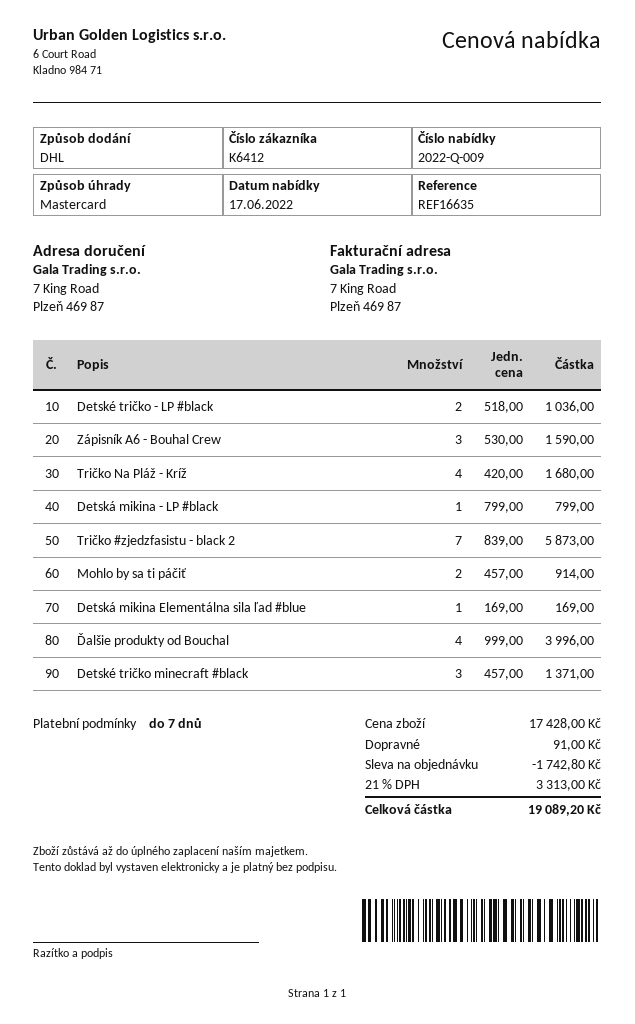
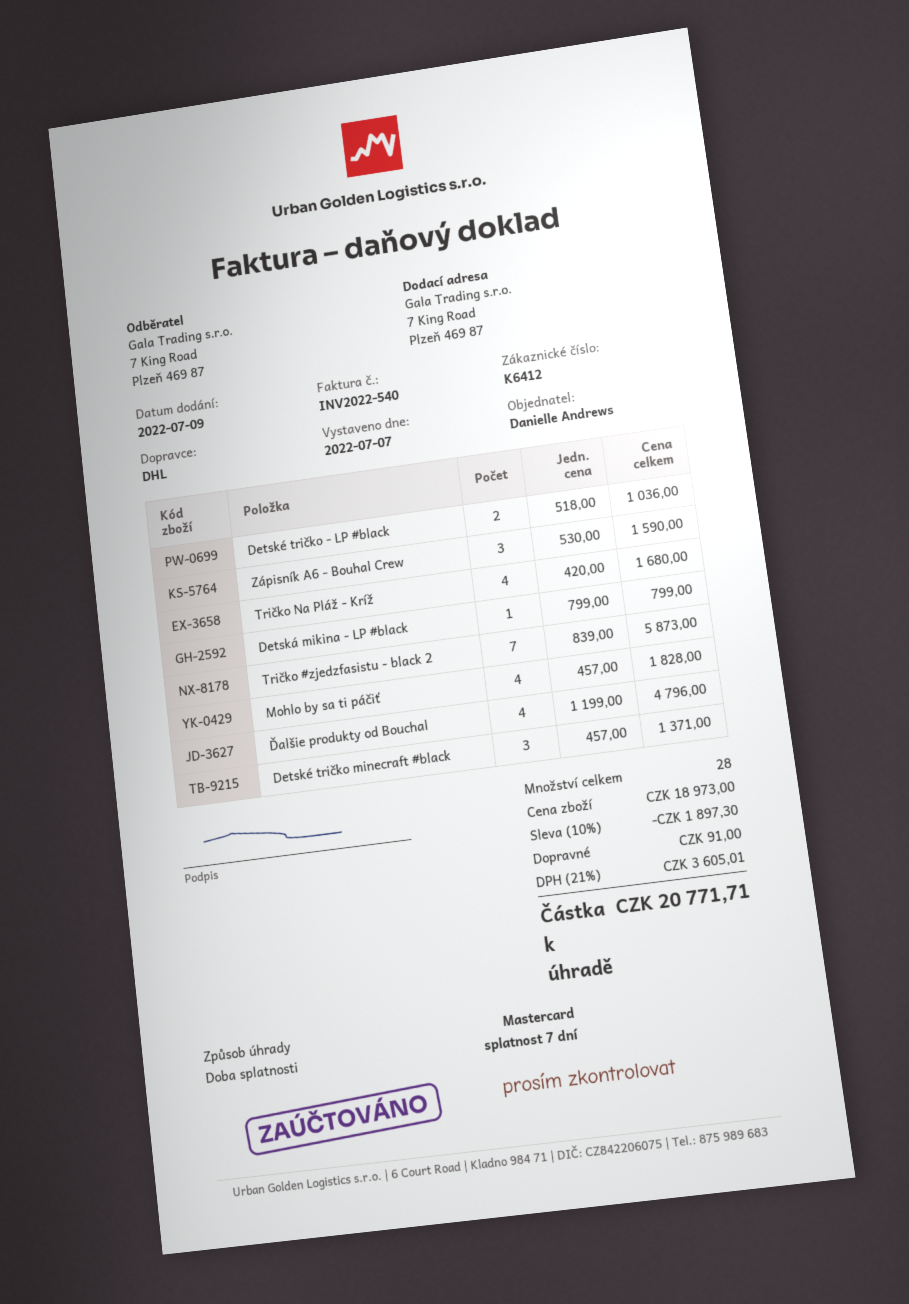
Mohlo by sa ti páčiť: 2 x 457.00 = 914.00 -> 4 x 457.00 = 1828.00
Detská mikina Elementálna sila ľad #blue: 1 x 169.00 = 169.00 -> none
Ďalšie produkty od Bouchal: 4 x 999.00 = 3996.00 -> 4 x 1199.00 = 4796.00
subtotal: 17428.00 -> 18973.00
discount: 1742.80 -> 1897.30
tax: 21% = 3313.00 -> 21% = 3605.01
total: 19089.20 -> 20771.71

